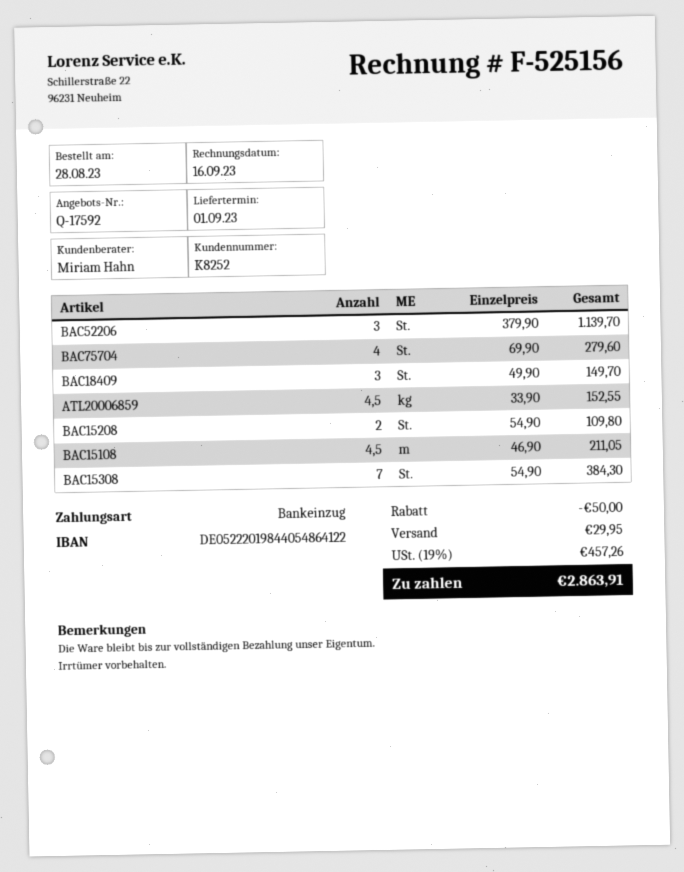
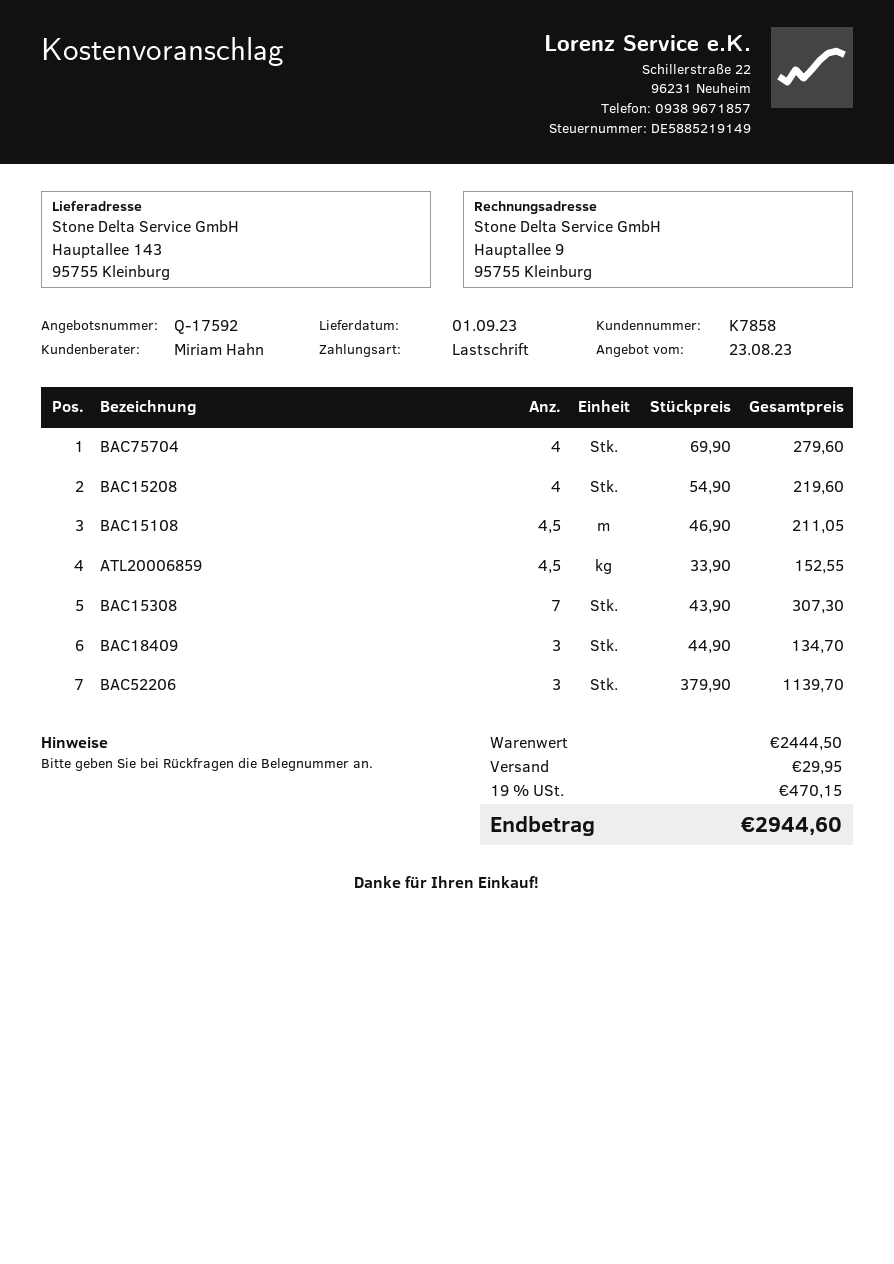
customer number: K8252 -> K7858
BAC18409: 3 x 49.90 = 149.70 -> 3 x 44.90 = 134.70
BAC15208: 2 x 54.90 = 109.80 -> 4 x 54.90 = 219.60
BAC15308: 7 x 54.90 = 384.30 -> 7 x 43.90 = 307.30
discount: 50.00 -> none
tax: 19% = 457.26 -> 19% = 470.15
total: 2863.91 -> 2944.60

